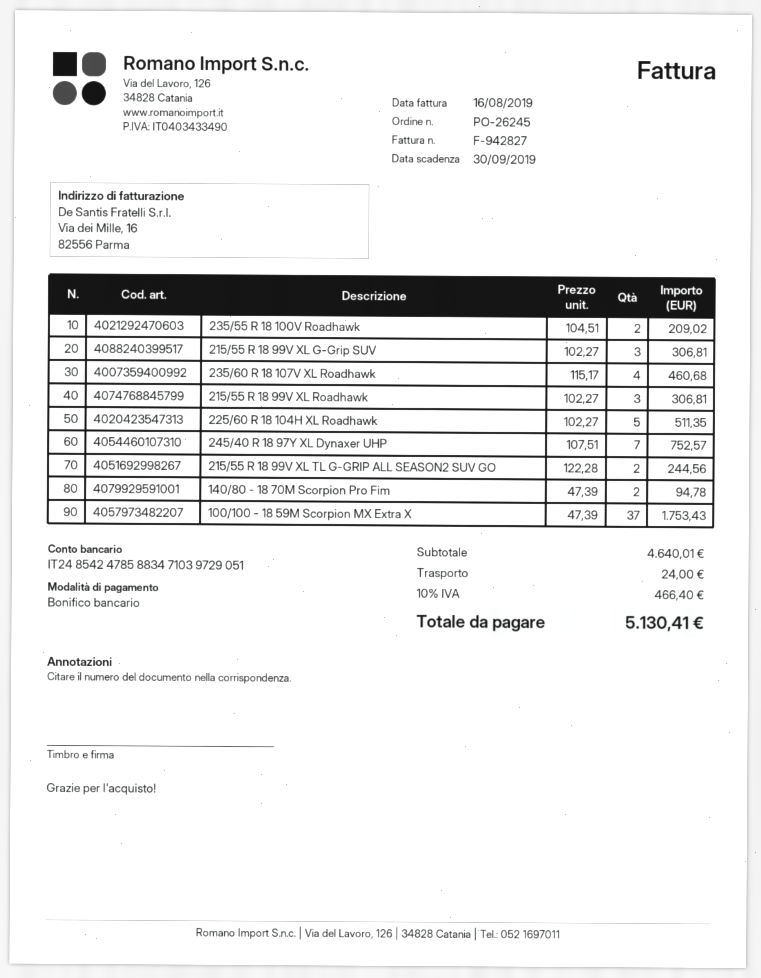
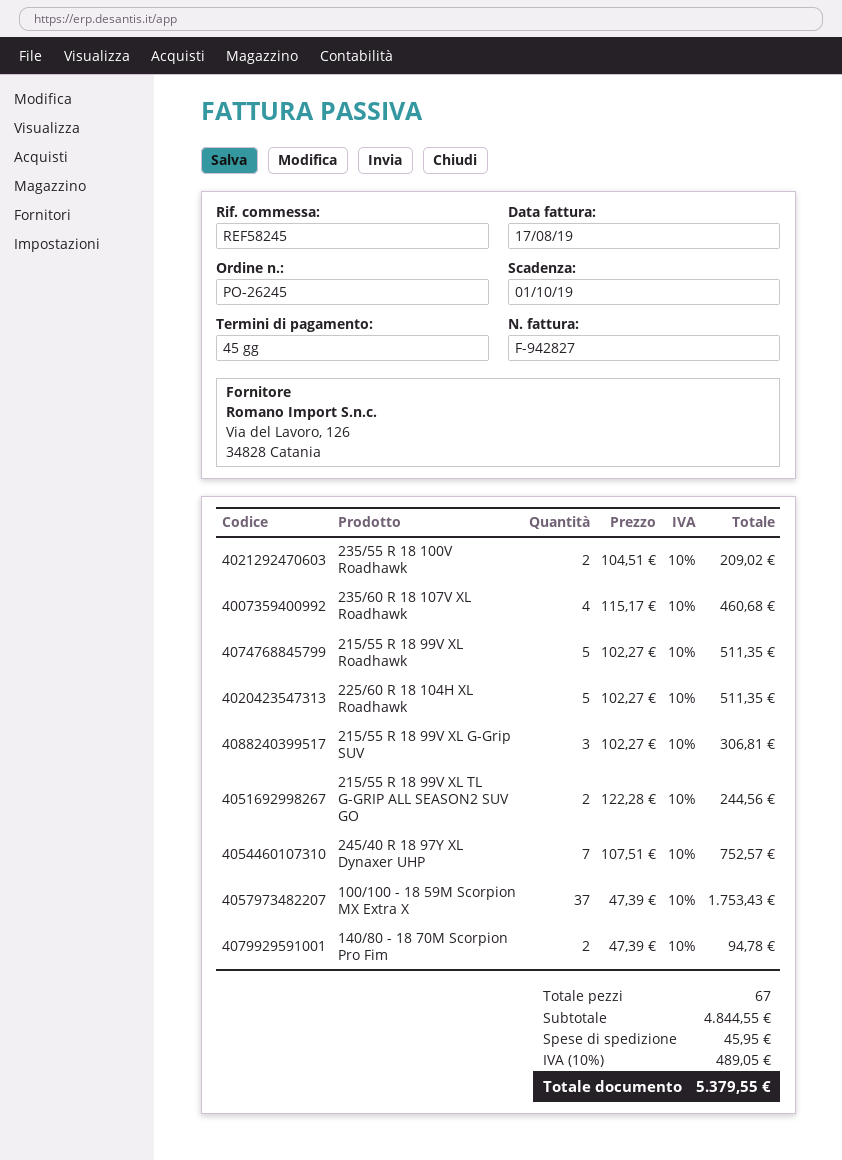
invoice date: 2019-08-16 -> 2019-08-17
due date: 2019-09-30 -> 2019-10-01
215/55 R 18 99V XL Roadhawk: 3 x 102.27 = 306.81 -> 5 x 102.27 = 511.35
subtotal: 4640.01 -> 4844.55
shipping: 24.00 -> 45.95
tax: 10% = 466.40 -> 10% = 489.05
total: 5130.41 -> 5379.55

